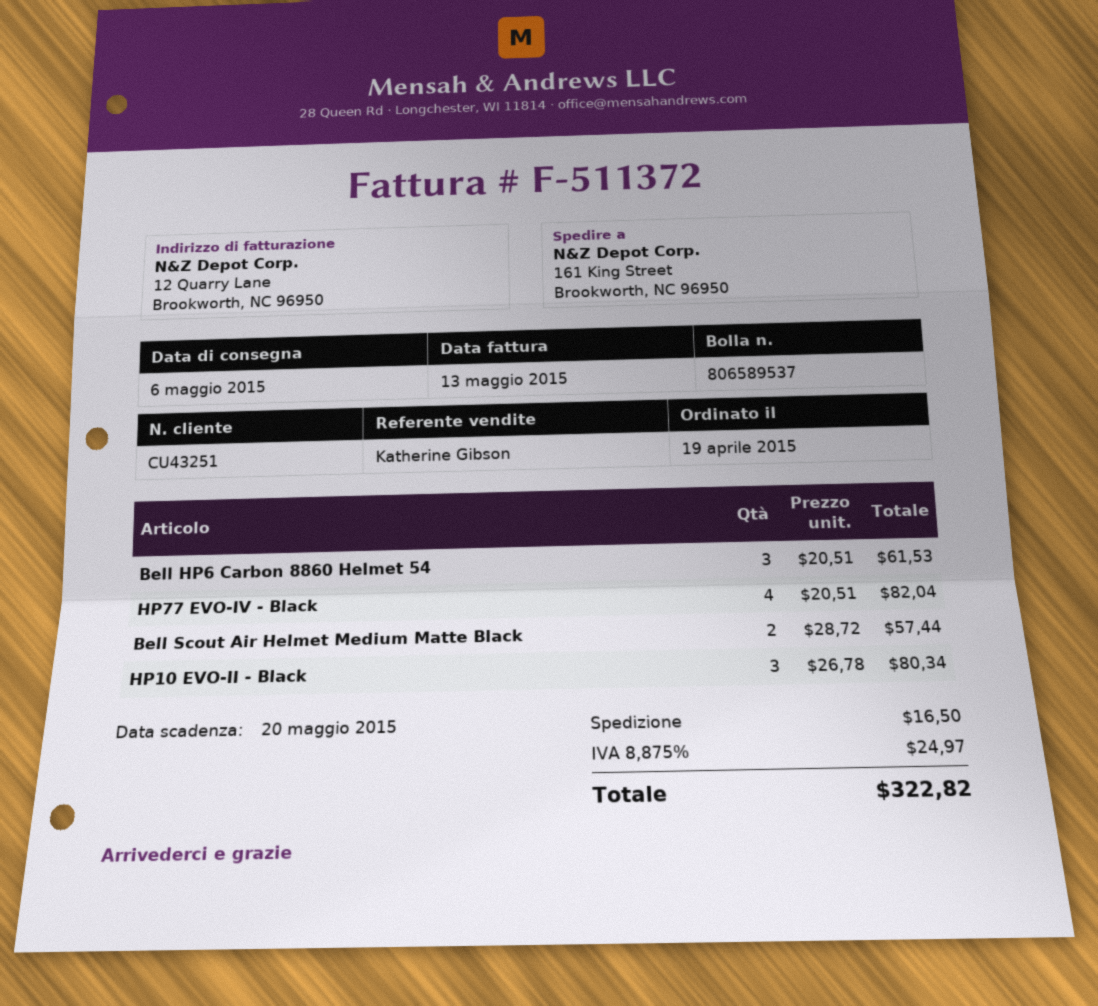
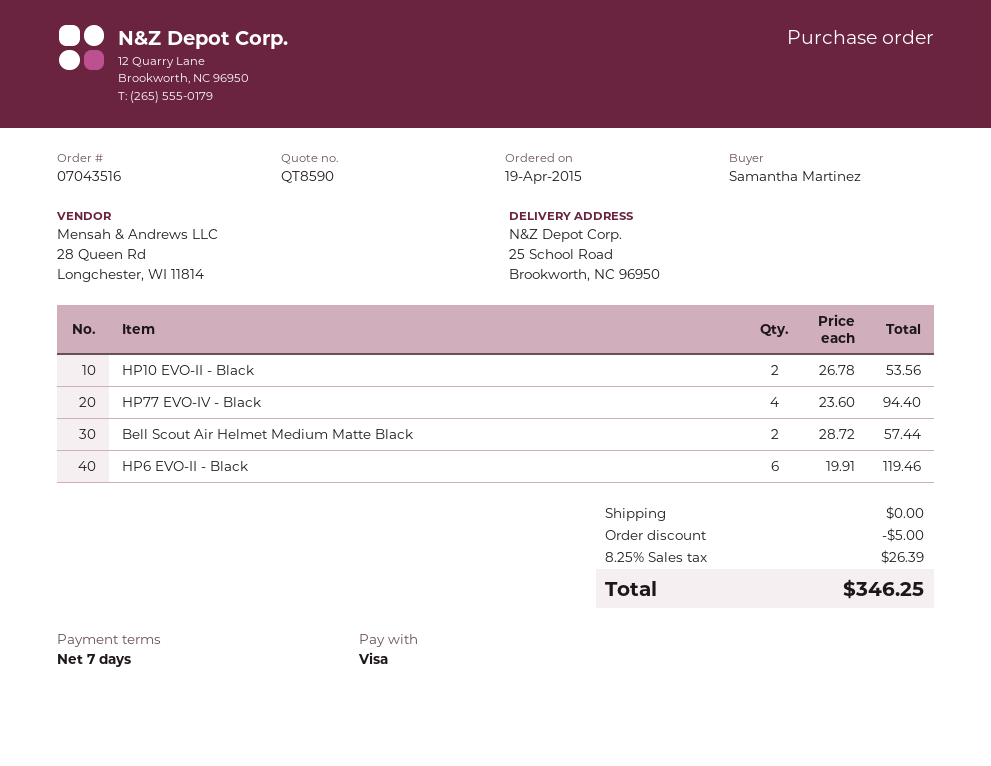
ship to: 161 King Street, Brookworth, NC 96950 -> 25 School Road, Brookworth, NC 96950
Bell HP6 Carbon 8860 Helmet 54: 3 x 20.51 = 61.53 -> none
HP77 EVO-IV - Black: 4 x 20.51 = 82.04 -> 4 x 23.60 = 94.40
HP10 EVO-II - Black: 3 x 26.78 = 80.34 -> 2 x 26.78 = 53.56
HP6 EVO-II - Black: none -> 6 x 19.91 = 119.46
discount: none -> 5.00
shipping: 16.50 -> 0.00
tax: 8.875% = 24.97 -> 8.25% = 26.39
total: 322.82 -> 346.25

